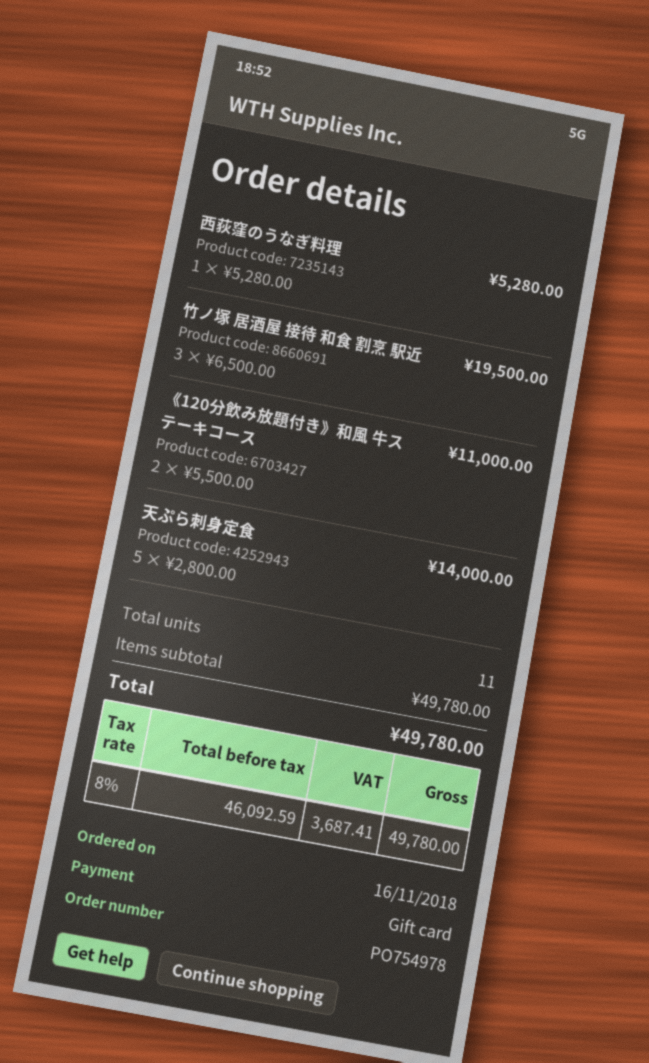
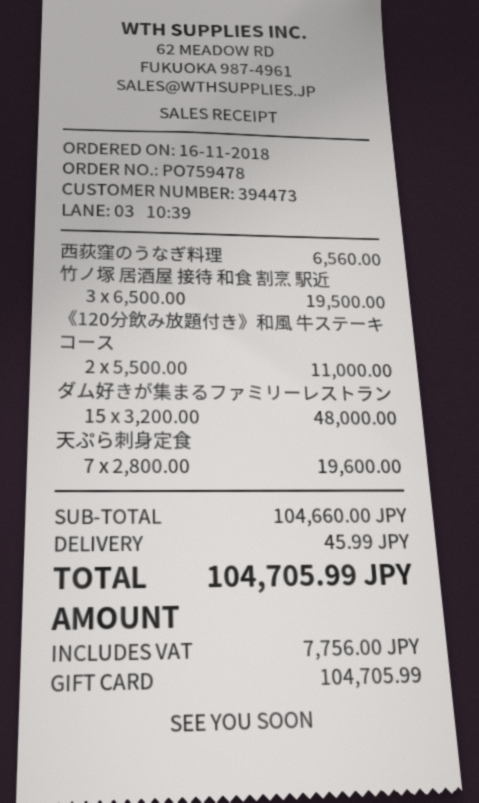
order number: PO754978 -> PO759478
西荻窪のうなぎ料理: 1 x 5280.00 = 5280.00 -> 1 x 6560.00 = 6560.00
天ぷら刺身定食: 5 x 2800.00 = 14000.00 -> 7 x 2800.00 = 19600.00
ダム好きが集まるファミリーレストラン: none -> 15 x 3200.00 = 48000.00
subtotal: 49780.00 -> 104660.00
shipping: none -> 45.99
tax: 3687.41 -> 7756.00
total: 49780.00 -> 104705.99

